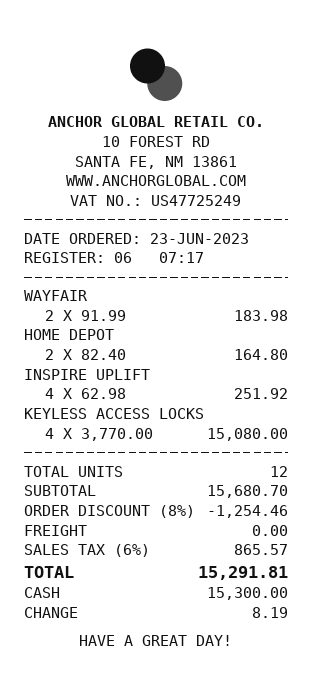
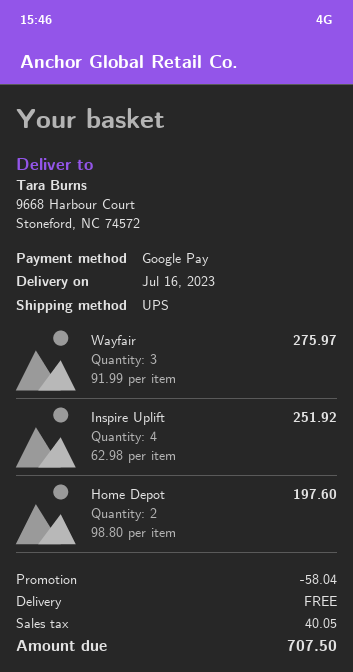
payment method: cash -> Google Pay
WAYFAIR: 2 x 91.99 = 183.98 -> 3 x 91.99 = 275.97
HOME DEPOT: 2 x 82.40 = 164.80 -> 2 x 98.80 = 197.60
KEYLESS ACCESS LOCKS: 4 x 3770.00 = 15080.00 -> none
discount: 1254.46 -> 58.04
tax: 865.57 -> 40.05
total: 15291.81 -> 707.50

